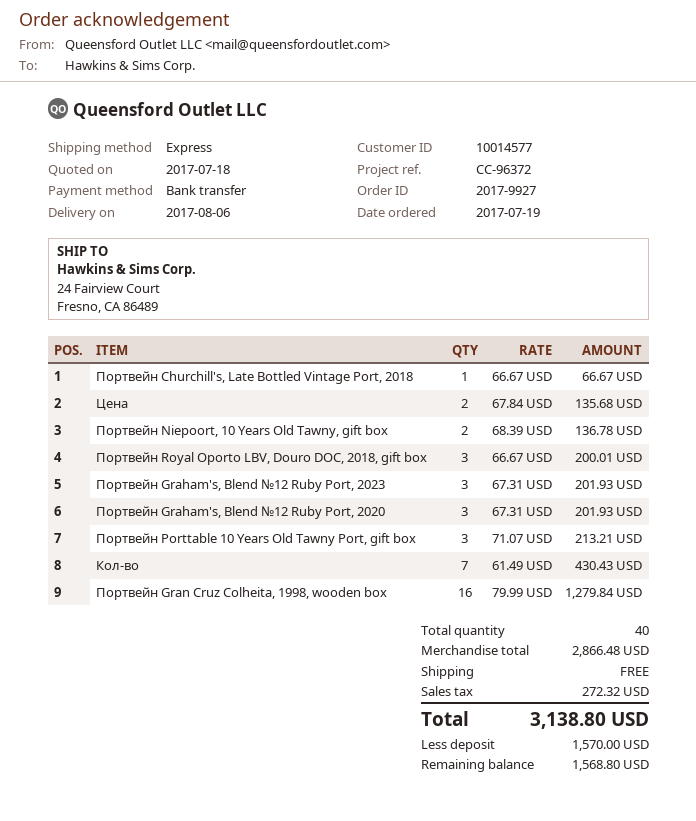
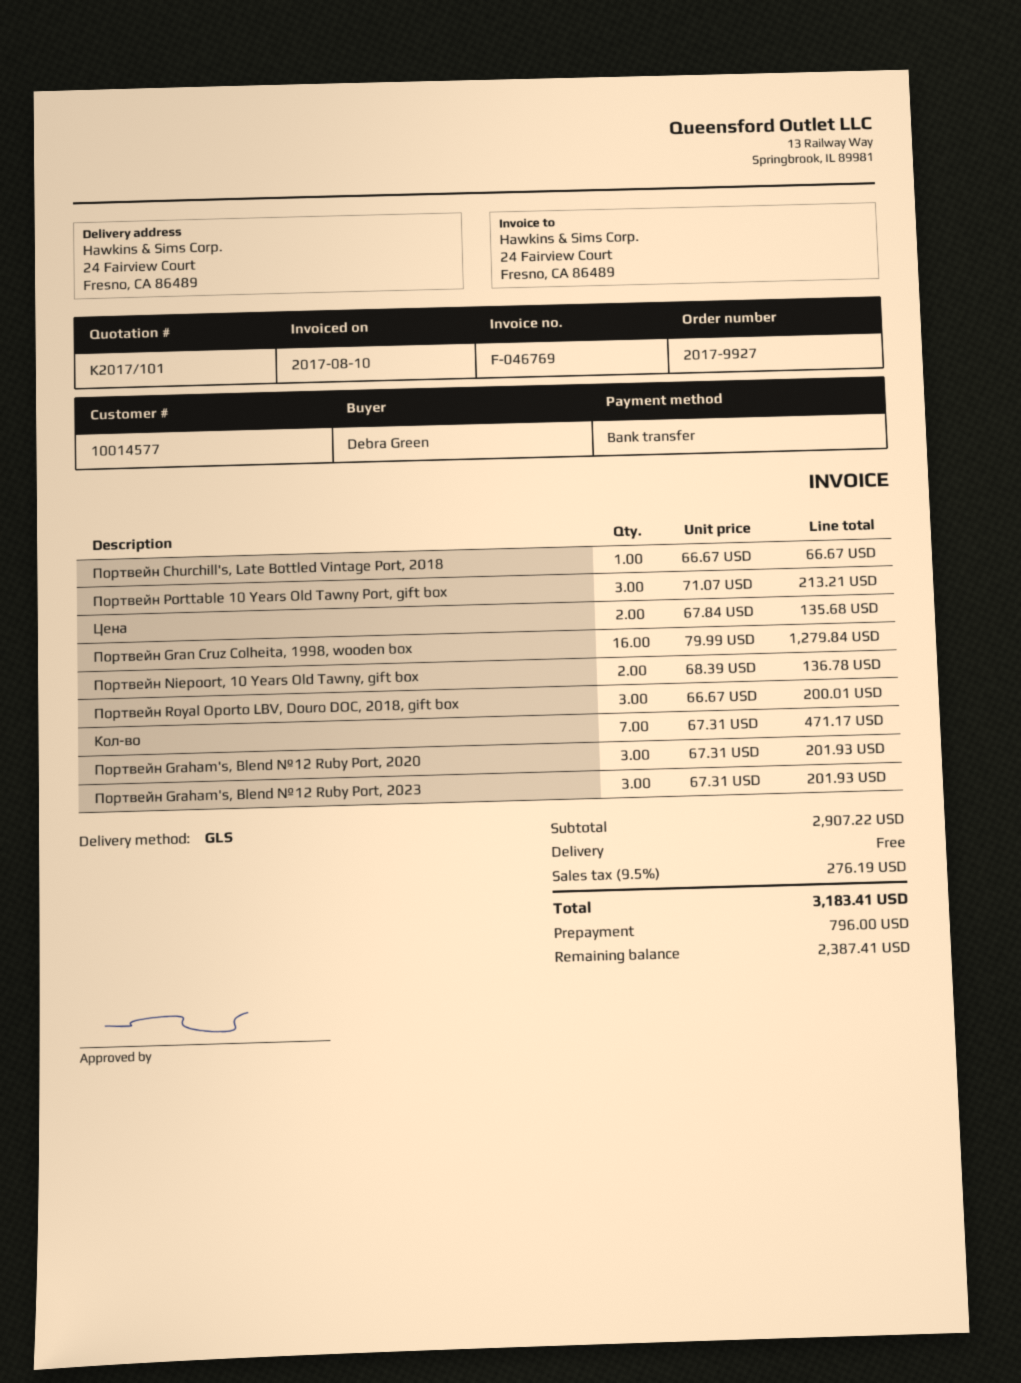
shipping method: express -> GLS
Кол-во: 7 x 61.49 = 430.43 -> 7 x 67.31 = 471.17
subtotal: 2866.48 -> 2907.22
tax: 272.32 -> 276.19
total: 3138.80 -> 3183.41
deposit: 1570.00 -> 796.00
balance: 1568.80 -> 2387.41

